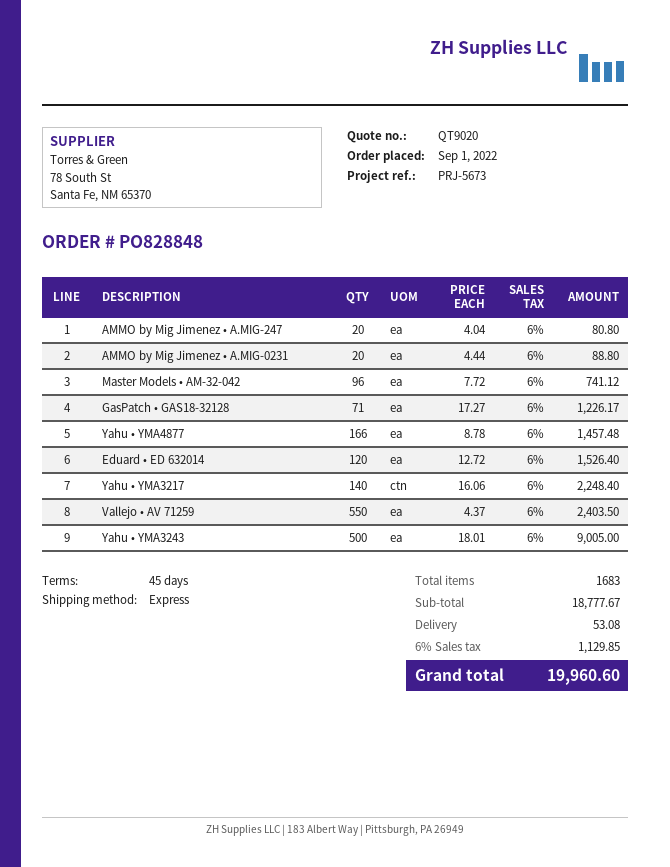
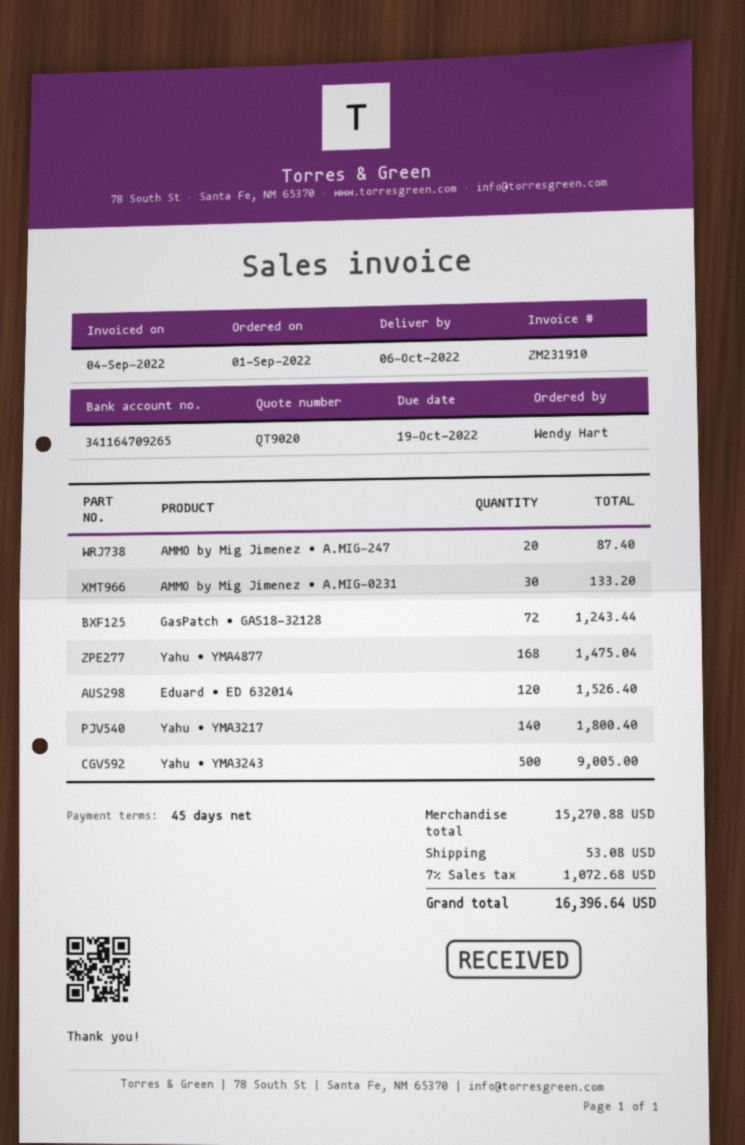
AMMO by Mig Jimenez • A.MIG-247: 20 for 80.80 -> 20 for 87.40
AMMO by Mig Jimenez • A.MIG-0231: 20 for 88.80 -> 30 for 133.20
Master Models • AM-32-042: 96 for 741.12 -> none
GasPatch • GAS18-32128: 71 for 1226.17 -> 72 for 1243.44
Yahu • YMA4877: 166 for 1457.48 -> 168 for 1475.04
Yahu • YMA3217: 140 for 2248.40 -> 140 for 1800.40
Vallejo • AV 71259: 550 for 2403.50 -> none
subtotal: 18777.67 -> 15270.88
tax: 6% = 1129.85 -> 7% = 1072.68
total: 19960.60 -> 16396.64

